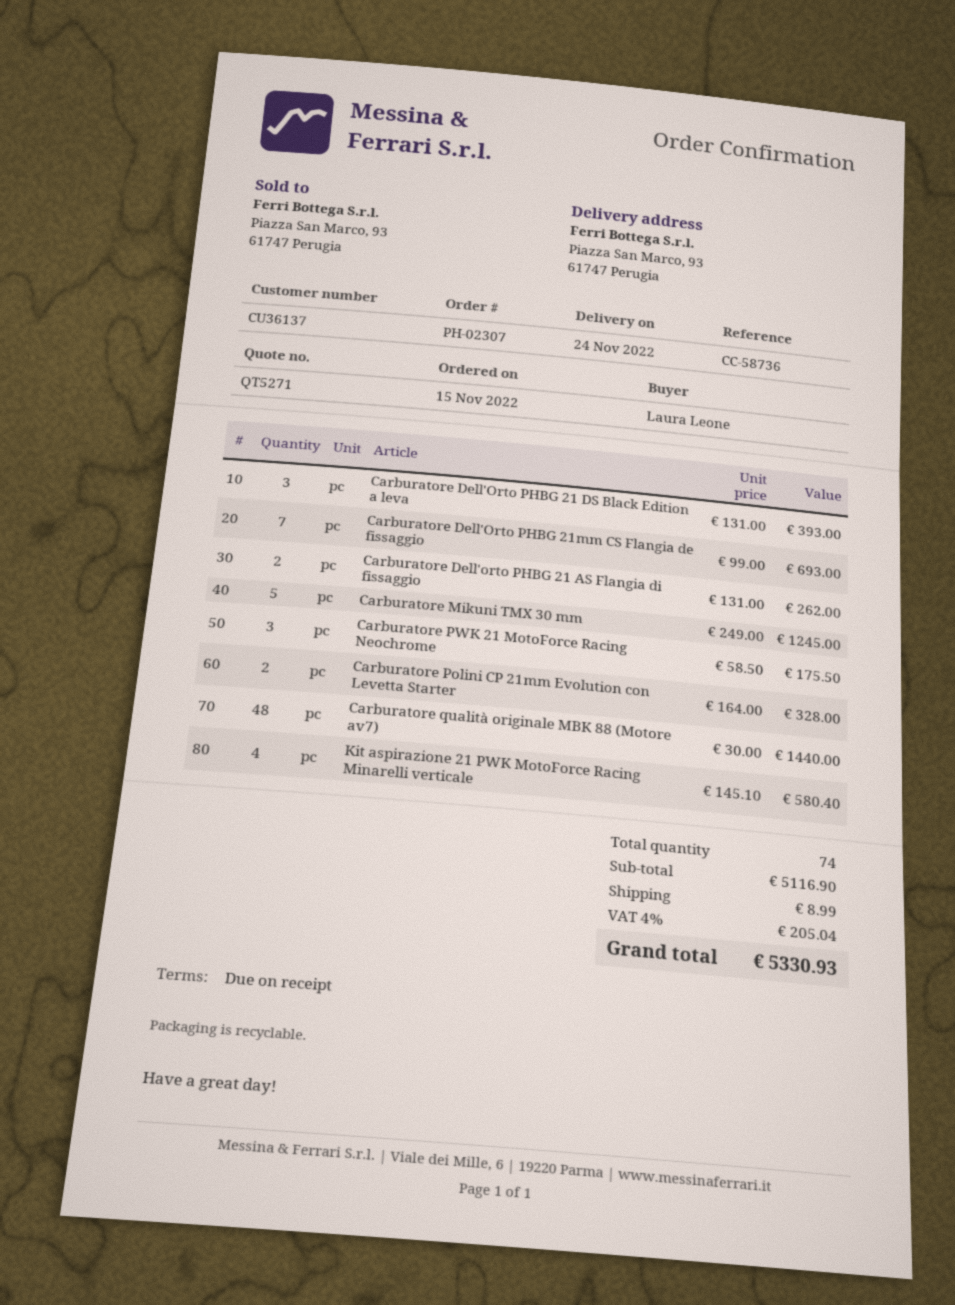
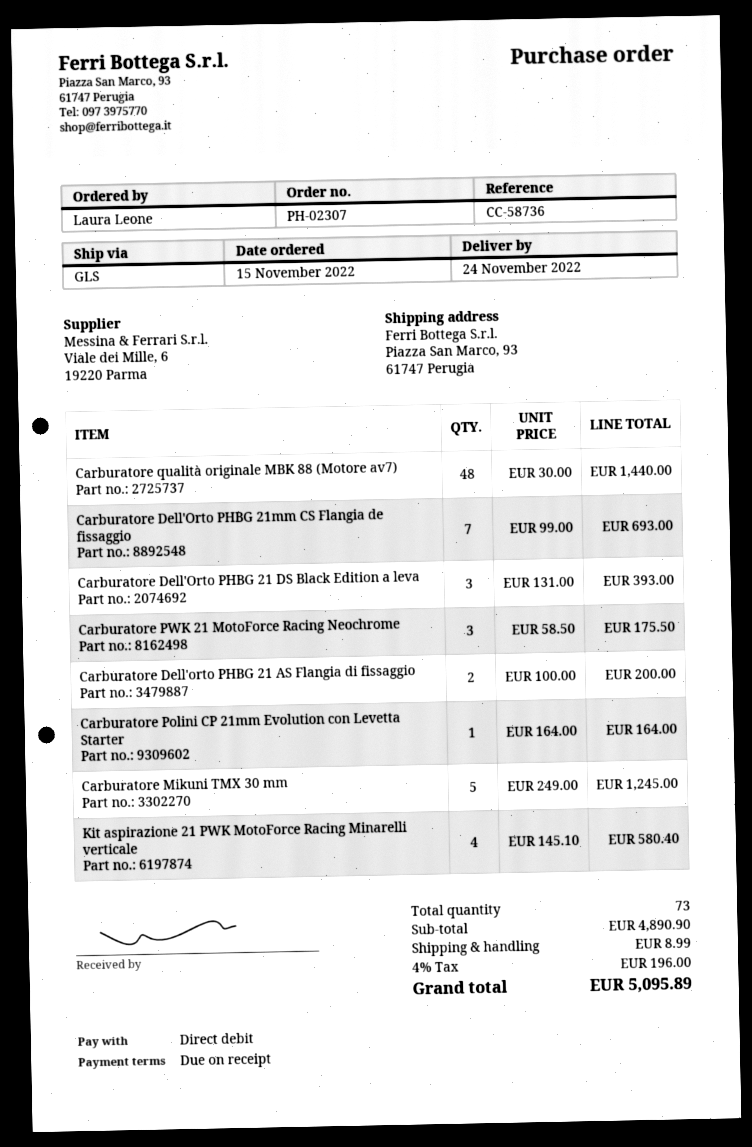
Carburatore Dell'orto PHBG 21 AS Flangia di fissaggio: 2 x 131.00 = 262.00 -> 2 x 100.00 = 200.00
Carburatore Polini CP 21mm Evolution con Levetta Starter: 2 x 164.00 = 328.00 -> 1 x 164.00 = 164.00
total quantity: 74 -> 73
subtotal: 5116.90 -> 4890.90
tax: 4% = 205.04 -> 4% = 196.00
total: 5330.93 -> 5095.89

